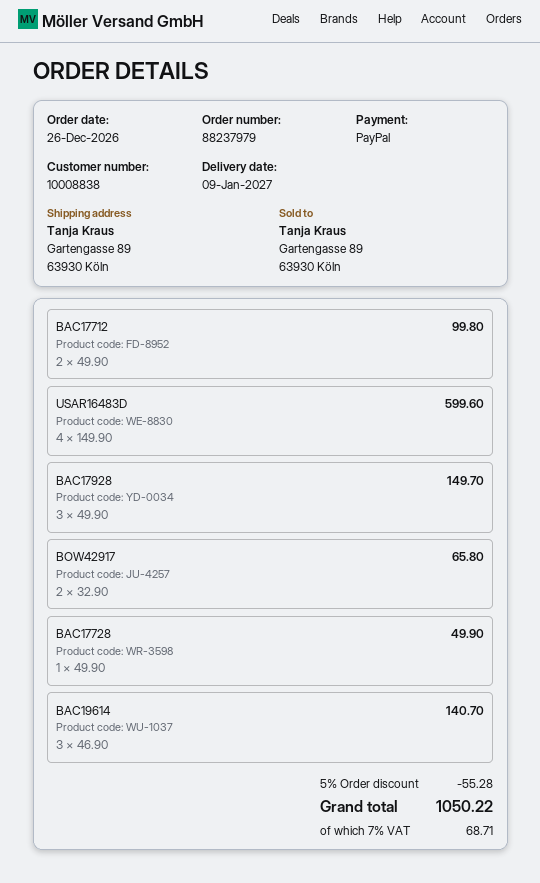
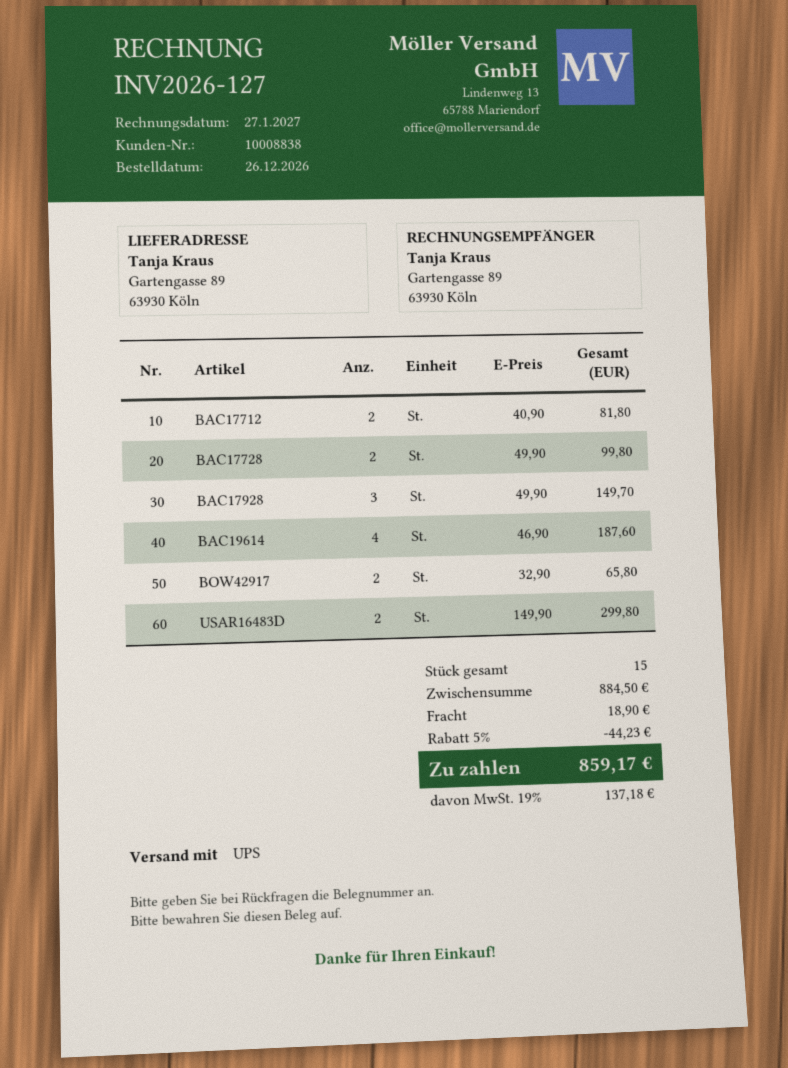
BAC17712: 2 x 49.90 = 99.80 -> 2 x 40.90 = 81.80
USAR16483D: 4 x 149.90 = 599.60 -> 2 x 149.90 = 299.80
BAC17728: 1 x 49.90 = 49.90 -> 2 x 49.90 = 99.80
BAC19614: 3 x 46.90 = 140.70 -> 4 x 46.90 = 187.60
discount: 5% = 55.28 -> 5% = 44.23
shipping: none -> 18.90
tax: 7% = 68.71 -> 19% = 137.18
total: 1050.22 -> 859.17

